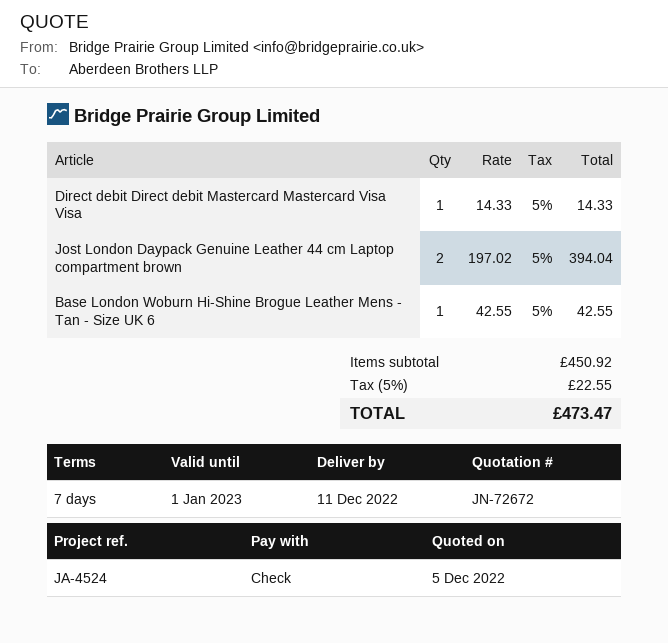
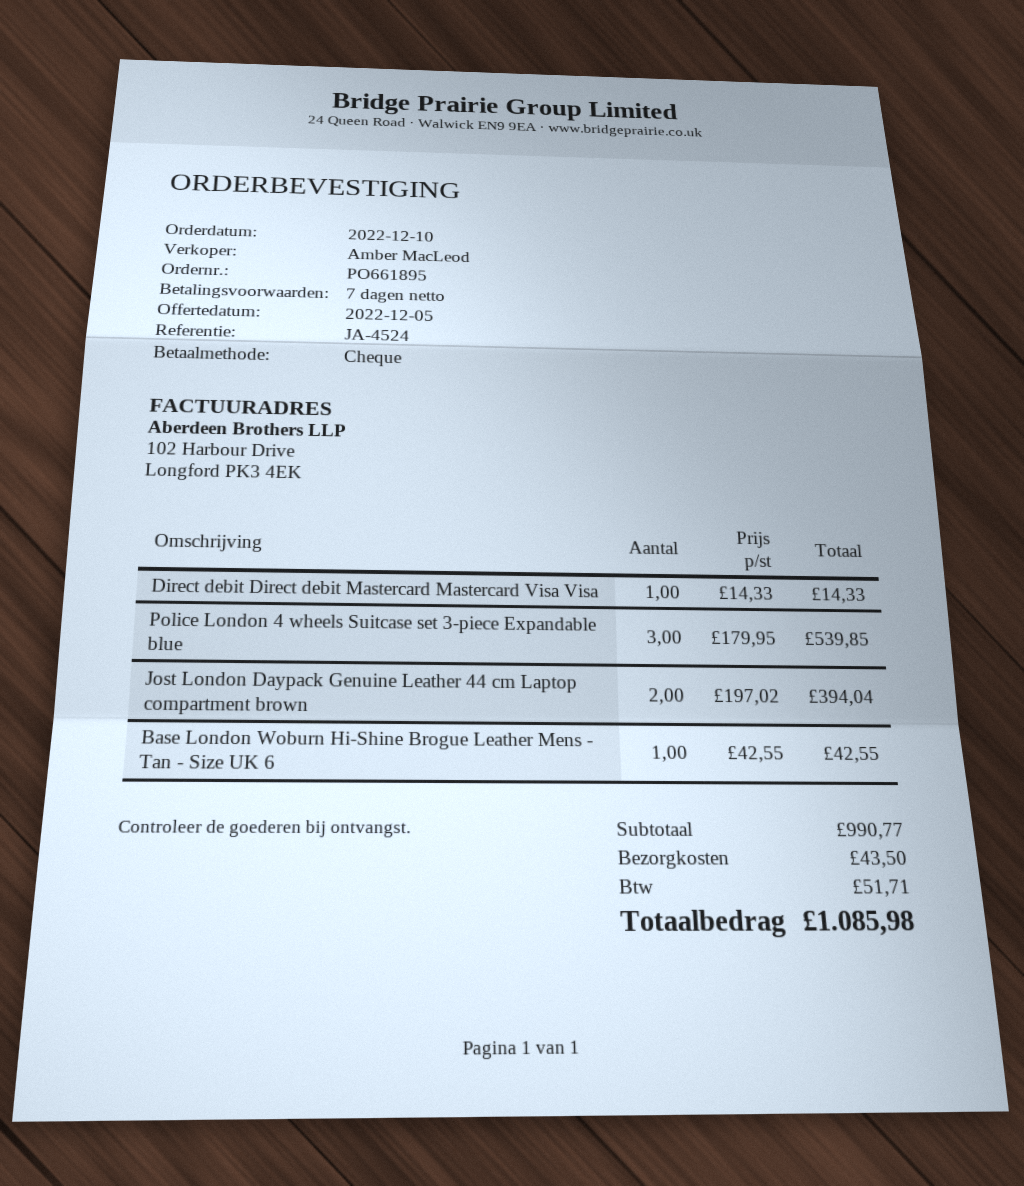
Police London 4 wheels Suitcase set 3-piece Expandable blue: none -> 3 x 179.95 = 539.85
subtotal: 450.92 -> 990.77
shipping: none -> 43.50
tax: 22.55 -> 51.71
total: 473.47 -> 1085.98

